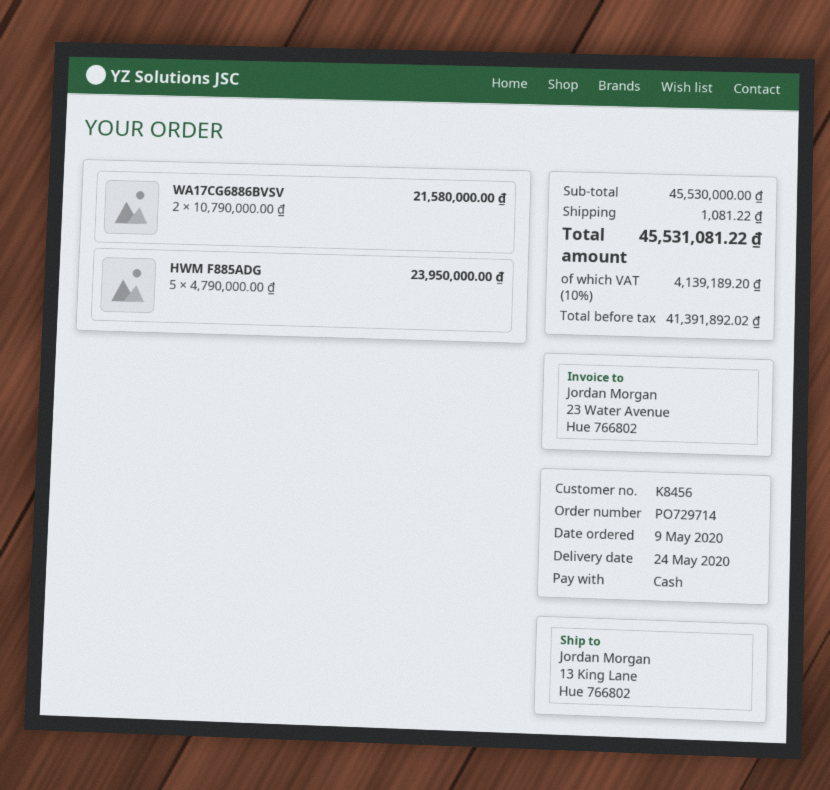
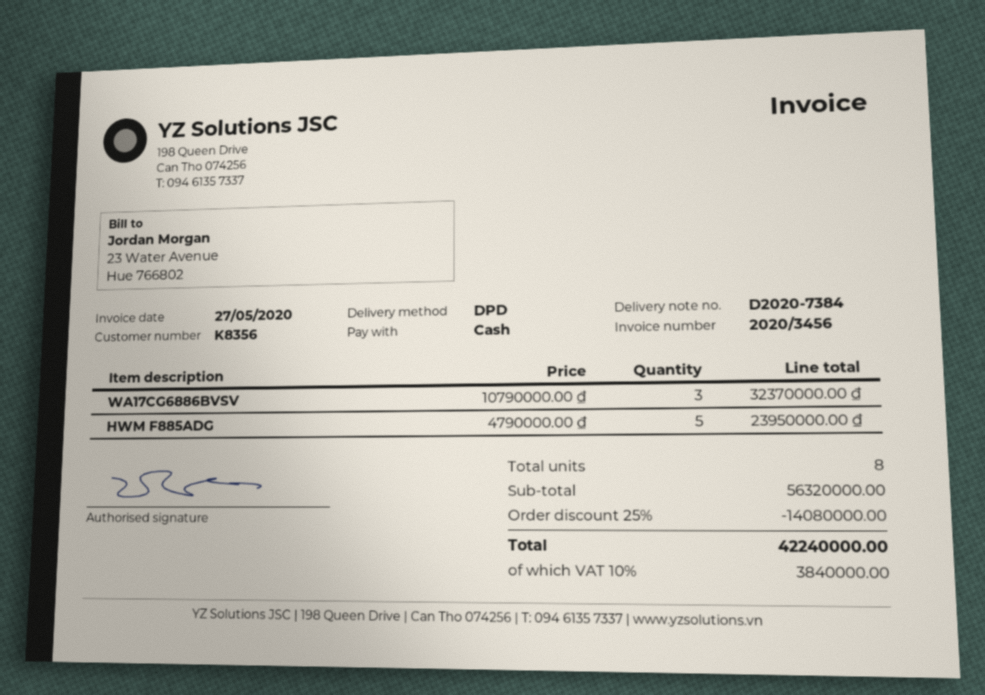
customer number: K8456 -> K8356
WA17CG6886BVSV: 2 x 10790000.00 = 21580000.00 -> 3 x 10790000.00 = 32370000.00
subtotal: 45530000.00 -> 56320000.00
discount: none -> 25% = 14080000.00
shipping: 1081.22 -> none
tax: 10% = 4139189.20 -> 10% = 3840000.00
total: 45531081.22 -> 42240000.00

